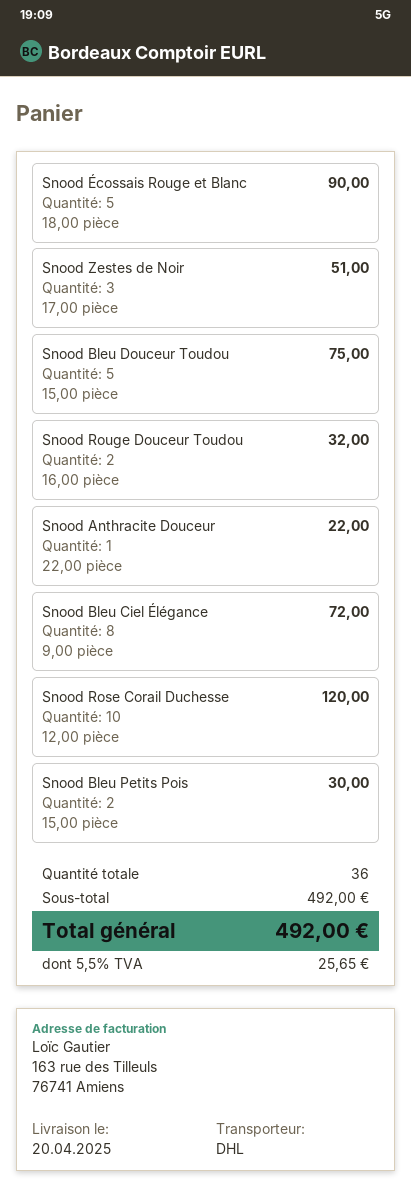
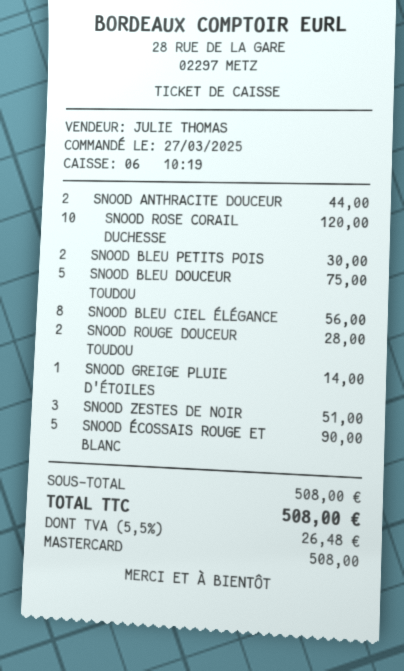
Snood Rouge Douceur Toudou: 2 for 32.00 -> 2 for 28.00
Snood Anthracite Douceur: 1 for 22.00 -> 2 for 44.00
Snood Bleu Ciel Élégance: 8 for 72.00 -> 8 for 56.00
SNOOD GREIGE PLUIE D'ÉTOILES: none -> 1 for 14.00
subtotal: 492.00 -> 508.00
tax: 5.5% = 25.65 -> 5.5% = 26.48
total: 492.00 -> 508.00

